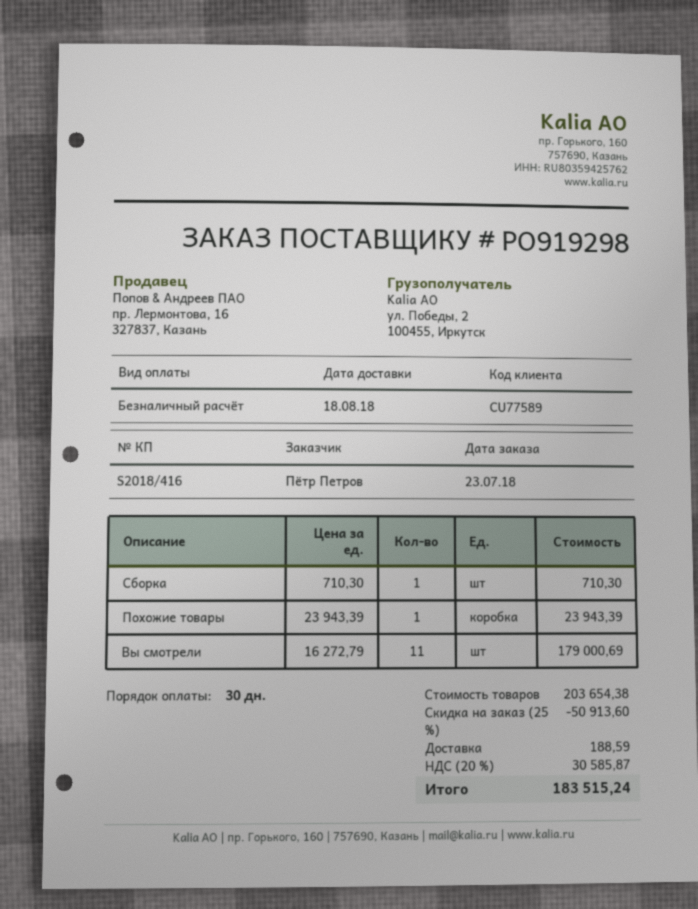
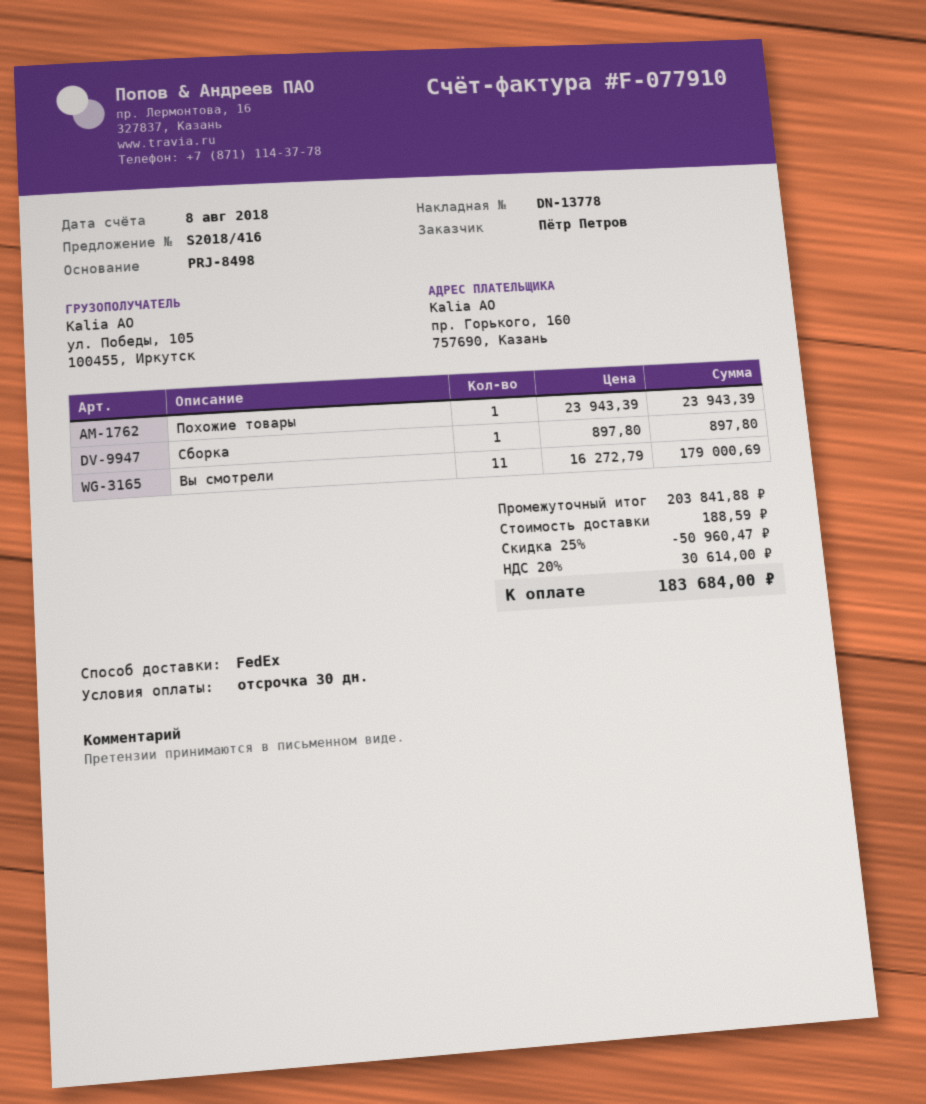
ship to: ул. Победы, 2, 100455, Иркутск -> ул. Победы, 105, 100455, Иркутск
Сборка: 1 x 710.30 = 710.30 -> 1 x 897.80 = 897.80
subtotal: 203654.38 -> 203841.88
discount: 25% = 50913.60 -> 25% = 50960.47
tax: 20% = 30585.87 -> 20% = 30614.00
total: 183515.24 -> 183684.00

